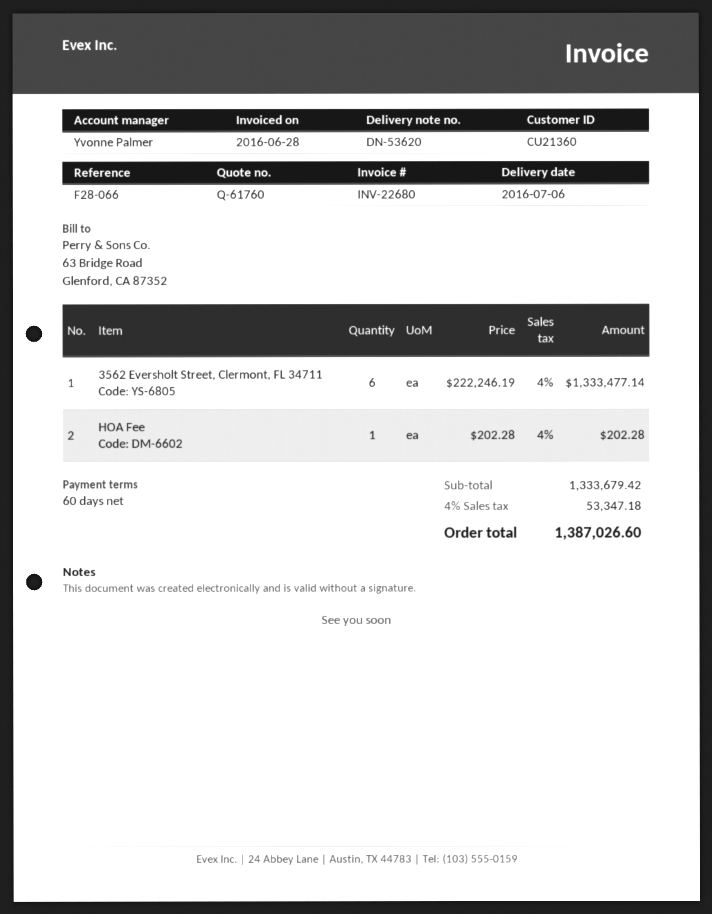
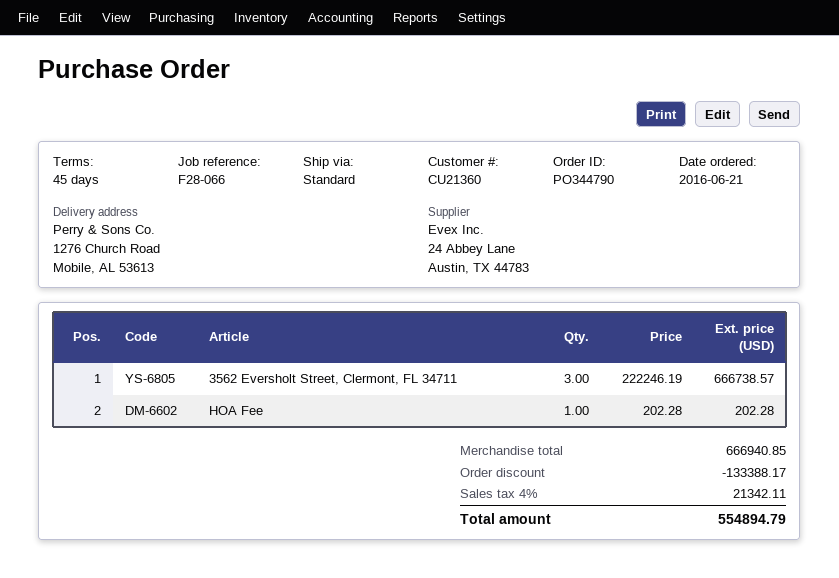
payment terms: 60 days -> 45 days
3562 Eversholt Street, Clermont, FL 34711: 6 x 222246.19 = 1333477.14 -> 3 x 222246.19 = 666738.57
subtotal: 1333679.42 -> 666940.85
discount: none -> 133388.17
tax: 4% = 53347.18 -> 4% = 21342.11
total: 1387026.60 -> 554894.79

